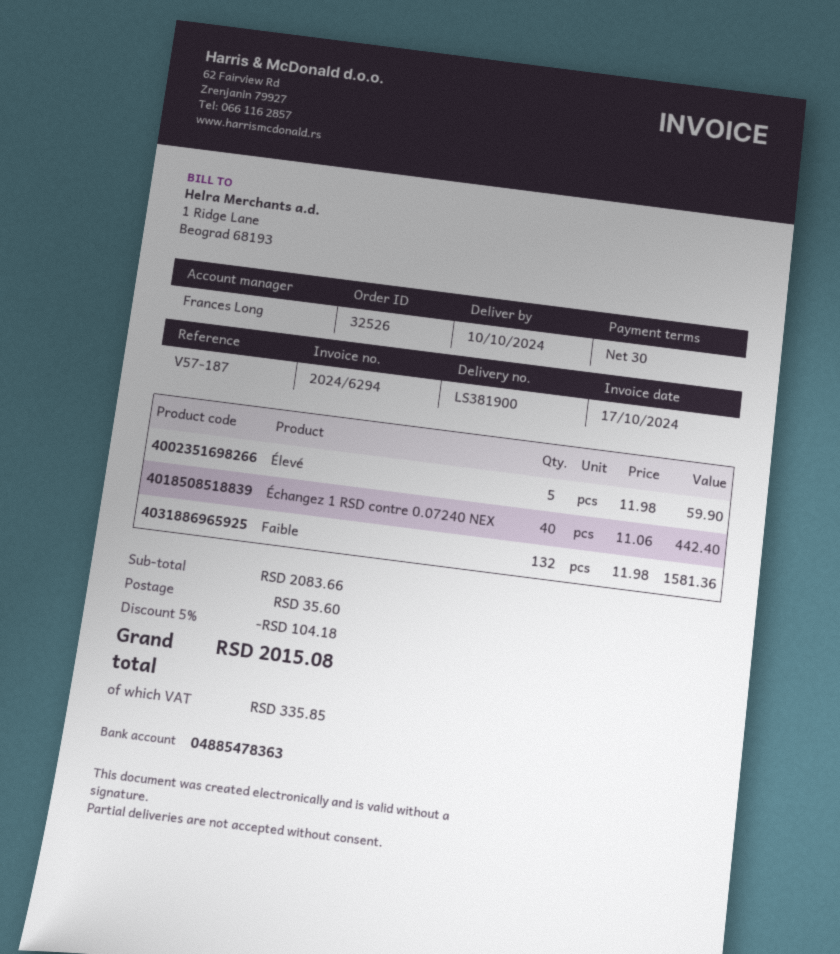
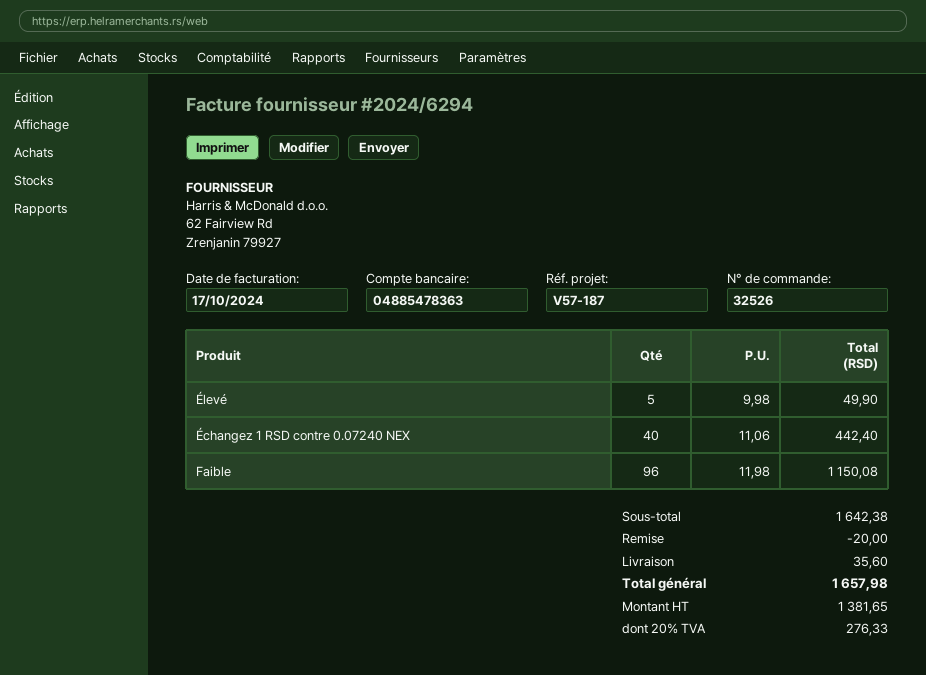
Élevé: 5 x 11.98 = 59.90 -> 5 x 9.98 = 49.90
Faible: 132 x 11.98 = 1581.36 -> 96 x 11.98 = 1150.08
subtotal: 2083.66 -> 1642.38
discount: 104.18 -> 20.00
tax: 335.85 -> 276.33
total: 2015.08 -> 1657.98

